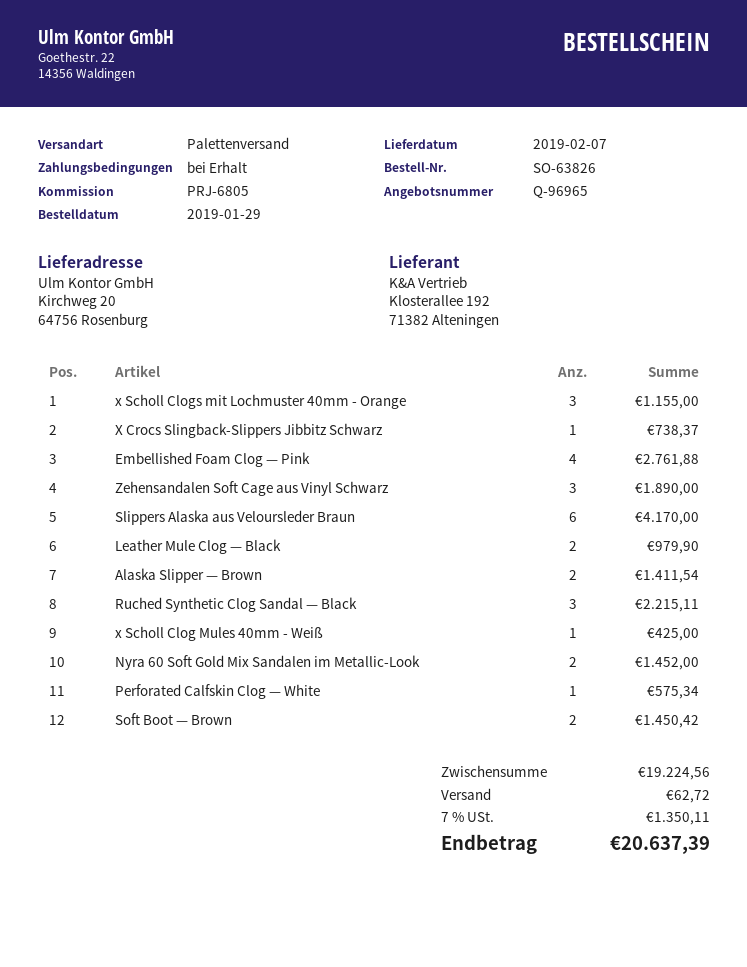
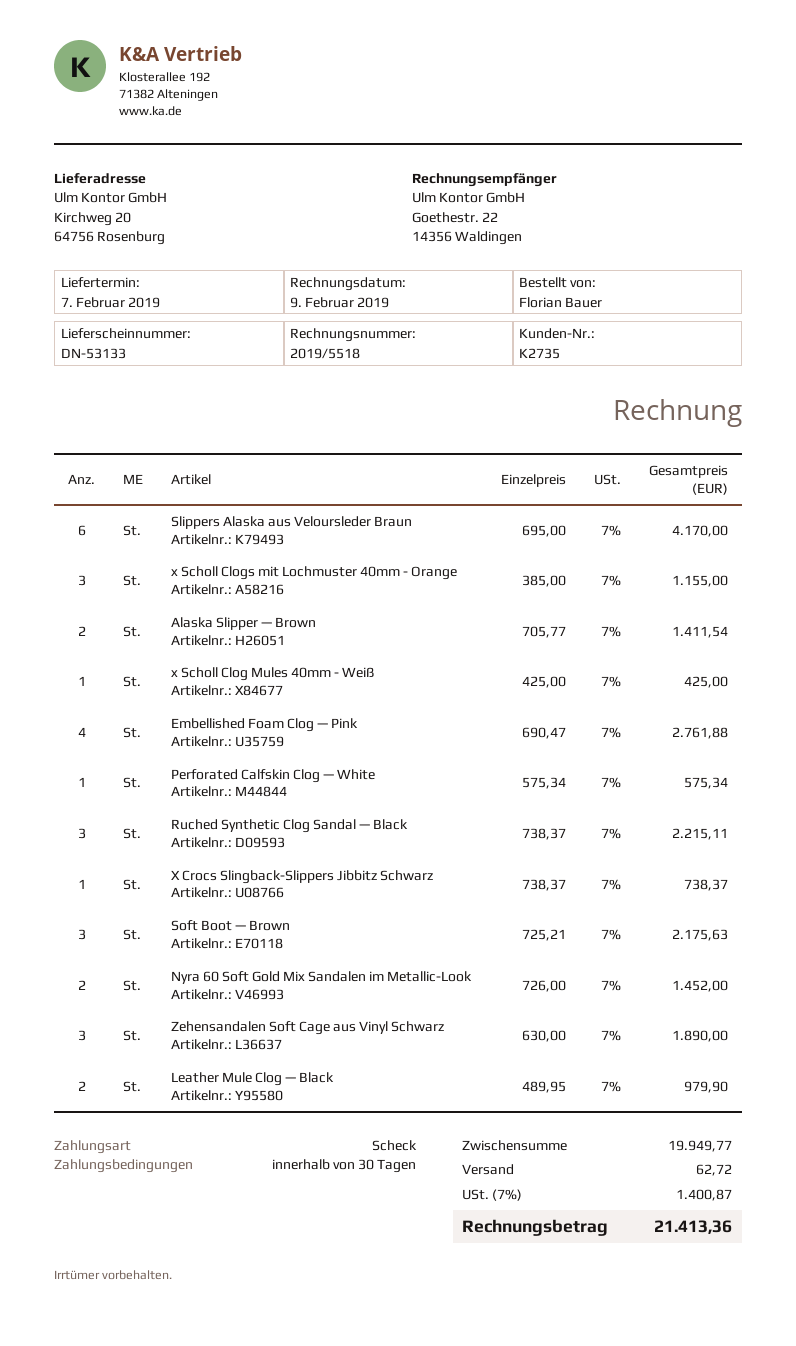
payment terms: on receipt -> 30 days
Soft Boot — Brown: 2 for 1450.42 -> 3 for 2175.63
subtotal: 19224.56 -> 19949.77
tax: 7% = 1350.11 -> 7% = 1400.87
total: 20637.39 -> 21413.36

